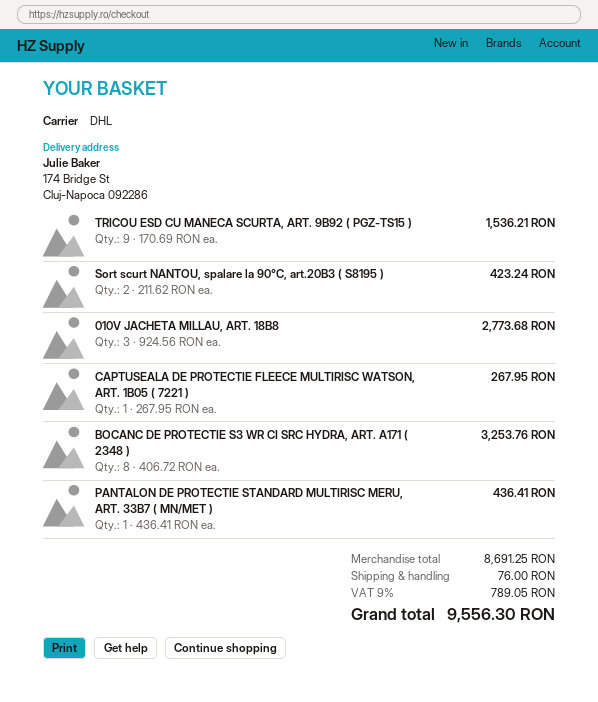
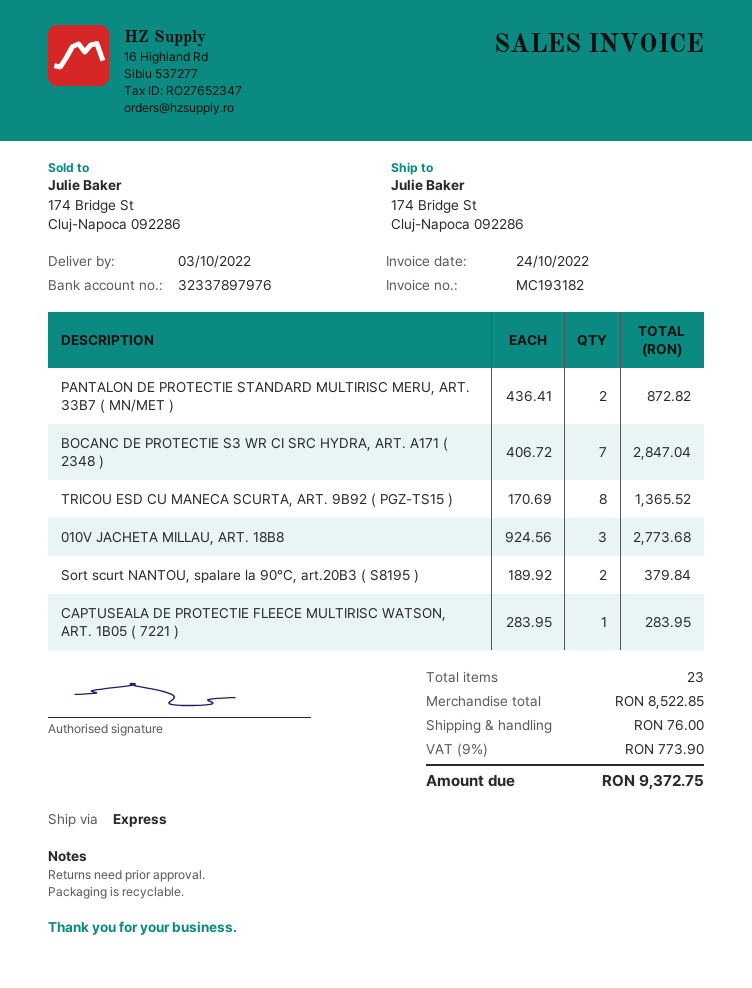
shipping method: DHL -> express
TRICOU ESD CU MANECA SCURTA, ART. 9B92 ( PGZ-TS15 ): 9 x 170.69 = 1536.21 -> 8 x 170.69 = 1365.52
Sort scurt NANTOU, spalare la 90°C, art.20B3 ( S8195 ): 2 x 211.62 = 423.24 -> 2 x 189.92 = 379.84
CAPTUSEALA DE PROTECTIE FLEECE MULTIRISC WATSON, ART. 1B05 ( 7221 ): 1 x 267.95 = 267.95 -> 1 x 283.95 = 283.95
BOCANC DE PROTECTIE S3 WR CI SRC HYDRA, ART. A171 ( 2348 ): 8 x 406.72 = 3253.76 -> 7 x 406.72 = 2847.04
PANTALON DE PROTECTIE STANDARD MULTIRISC MERU, ART. 33B7 ( MN/MET ): 1 x 436.41 = 436.41 -> 2 x 436.41 = 872.82
subtotal: 8691.25 -> 8522.85
tax: 9% = 789.05 -> 9% = 773.90
total: 9556.30 -> 9372.75

